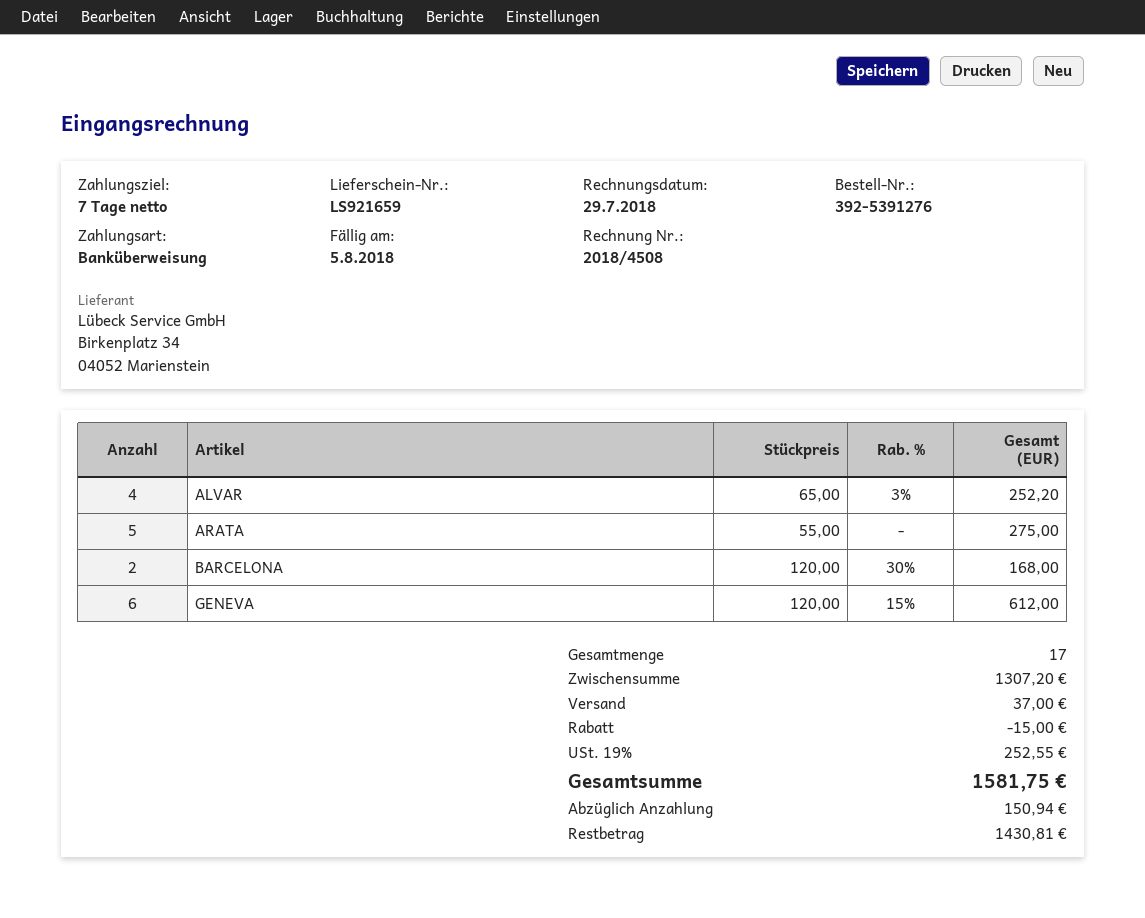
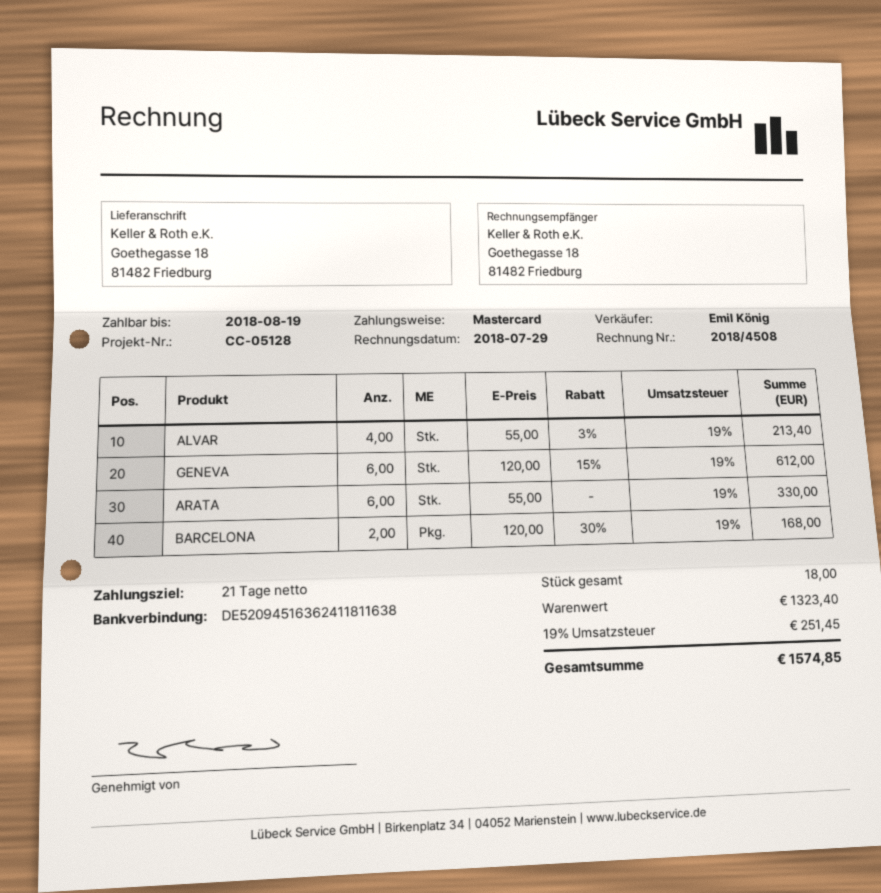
payment terms: 7 days -> 21 days
due date: 2018-08-05 -> 2018-08-19
payment method: bank transfer -> Mastercard
ALVAR: 4 x 65.00 - 3% = 252.20 -> 4 x 55.00 - 3% = 213.40
ARATA: 5 x 55.00 = 275.00 -> 6 x 55.00 = 330.00
total quantity: 17 -> 18
subtotal: 1307.20 -> 1323.40
discount: 15.00 -> none
shipping: 37.00 -> none
tax: 19% = 252.55 -> 19% = 251.45
total: 1581.75 -> 1574.85

